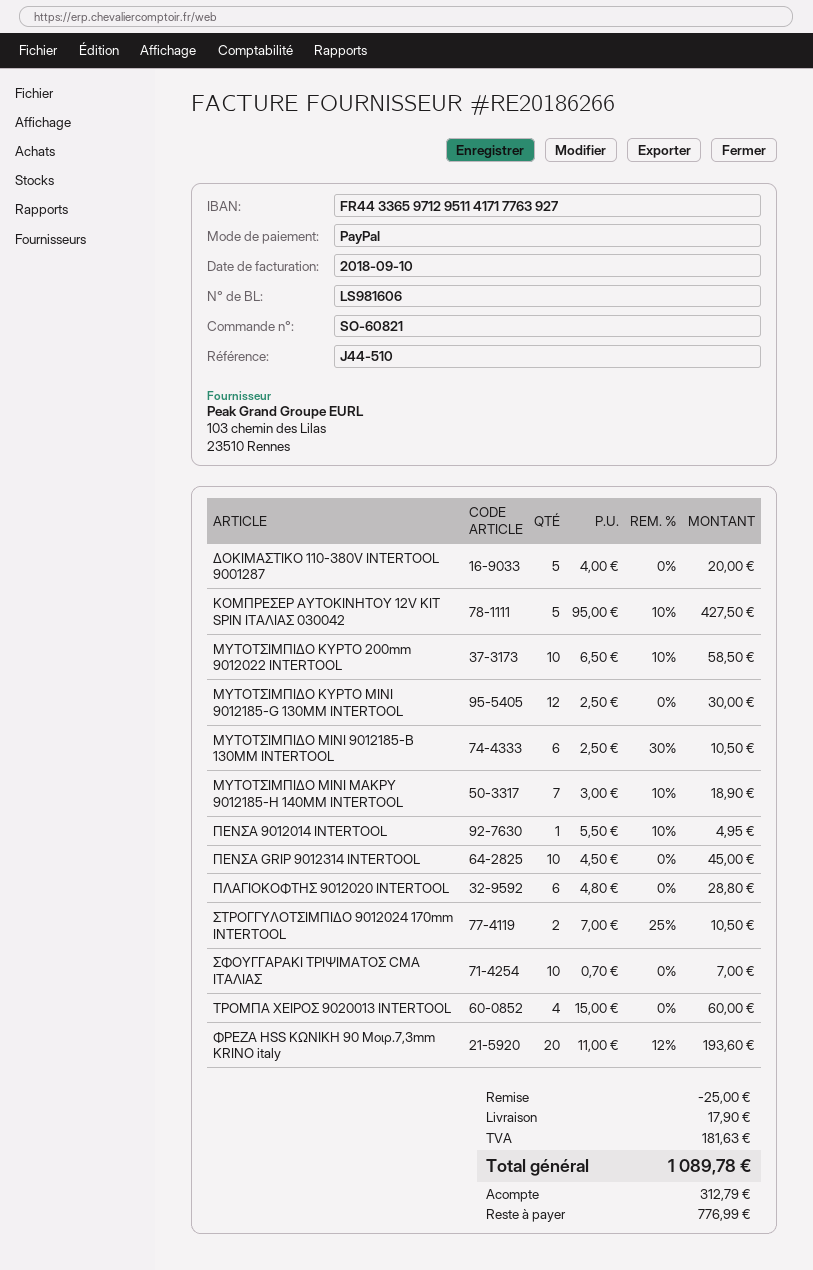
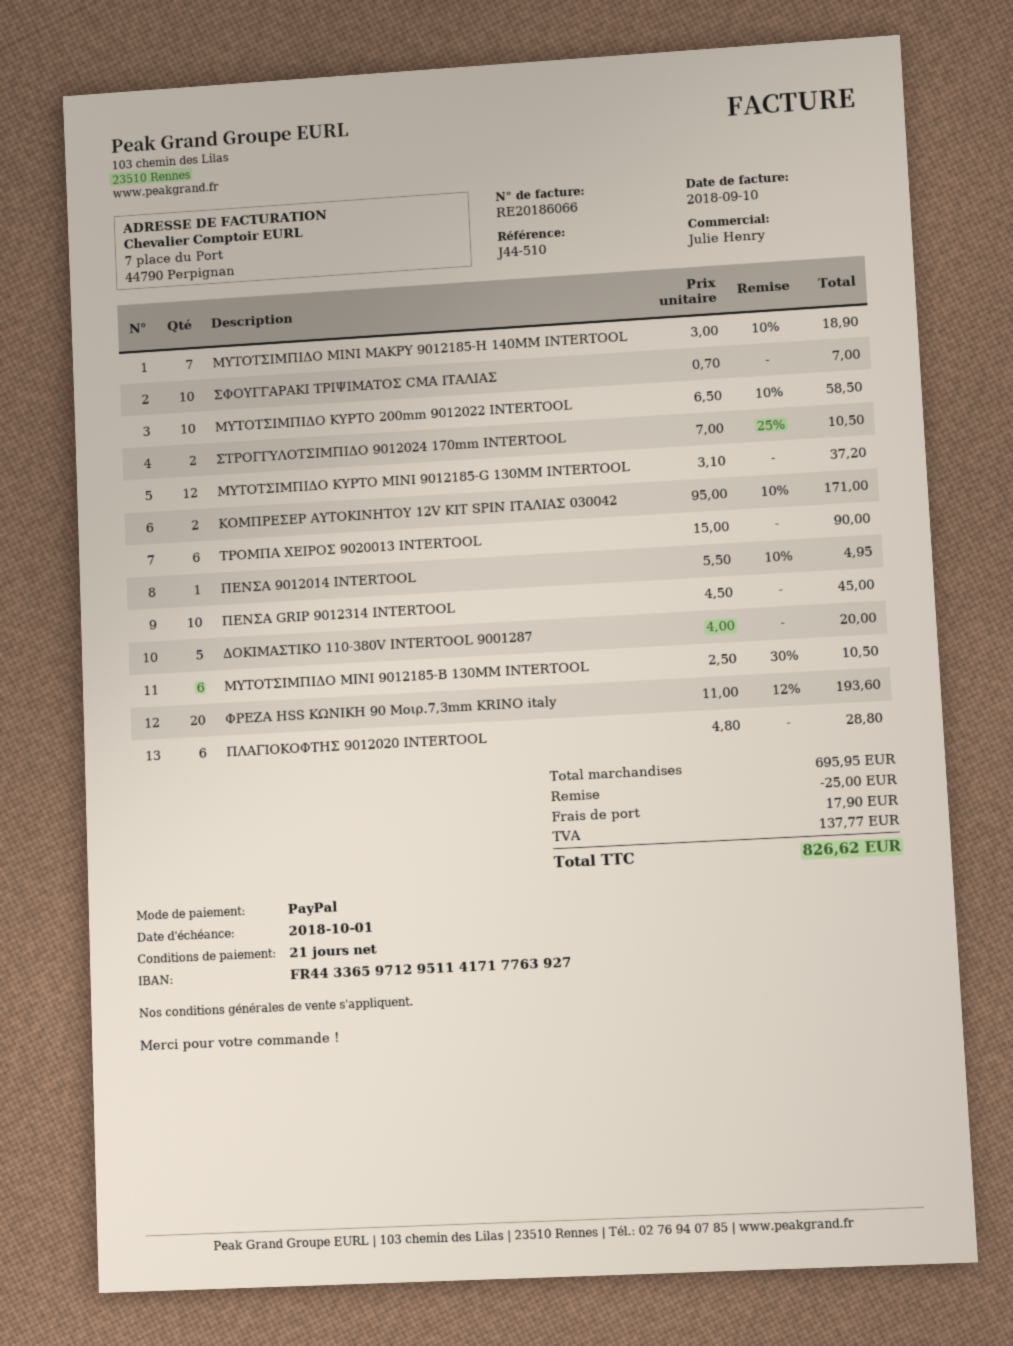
invoice number: RE20186266 -> RE20186066
ΚΟΜΠΡΕΣΕΡ ΑΥΤΟΚΙΝΗΤΟΥ 12V KIT SPIN ΙΤΑΛΙΑΣ 030042: 5 x 95.00 - 10% = 427.50 -> 2 x 95.00 - 10% = 171.00
ΜΥΤΟΤΣΙΜΠΙΔΟ ΚΥΡΤΟ ΜΙΝΙ 9012185-G 130ΜΜ INTERTOOL: 12 x 2.50 = 30.00 -> 12 x 3.10 = 37.20
ΤΡΟΜΠΑ ΧΕΙΡΟΣ 9020013 INTERTOOL: 4 x 15.00 = 60.00 -> 6 x 15.00 = 90.00
tax: 181.63 -> 137.77
total: 1089.78 -> 826.62

